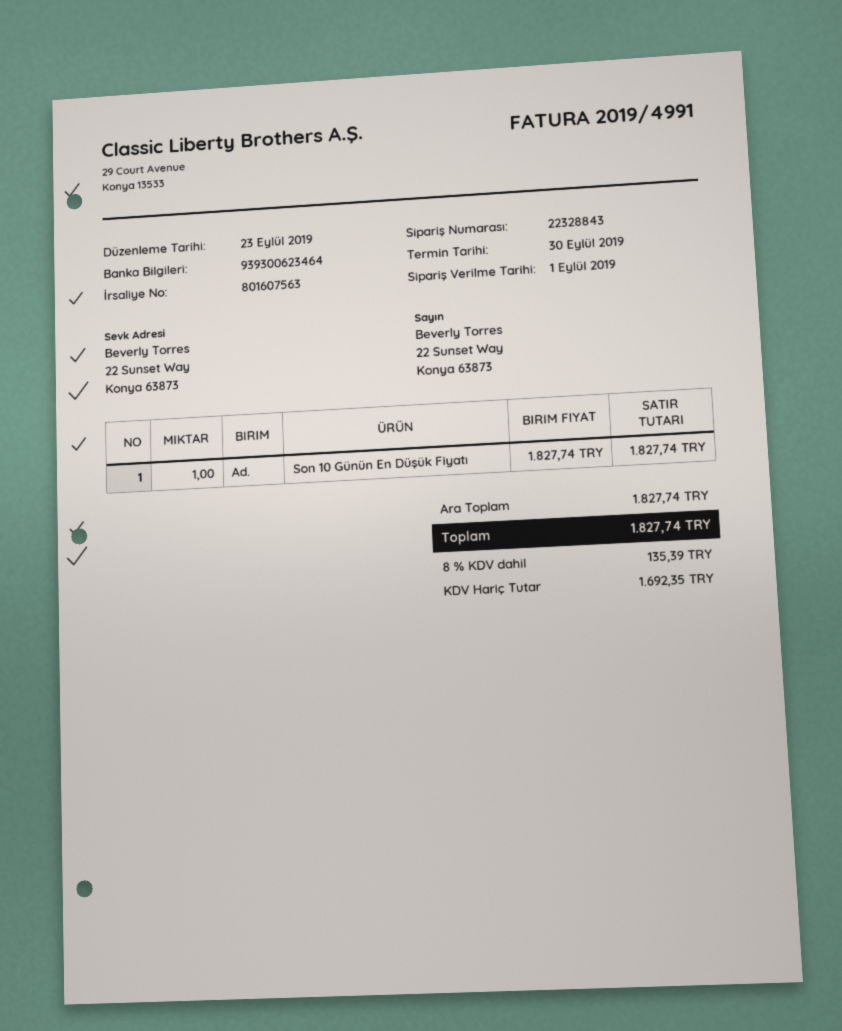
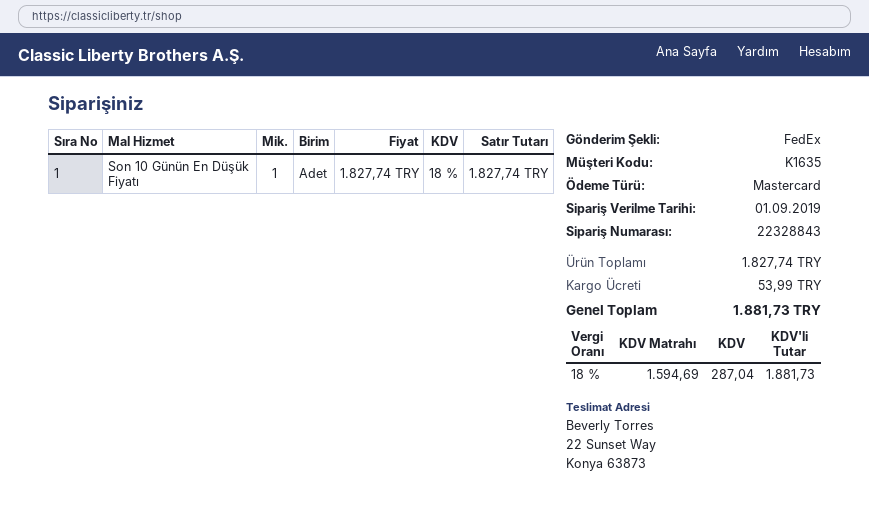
shipping: none -> 53.99
net: 1692.35 -> 1594.69
tax: 8% = 135.39 -> 18% = 287.04
total: 1827.74 -> 1881.73

